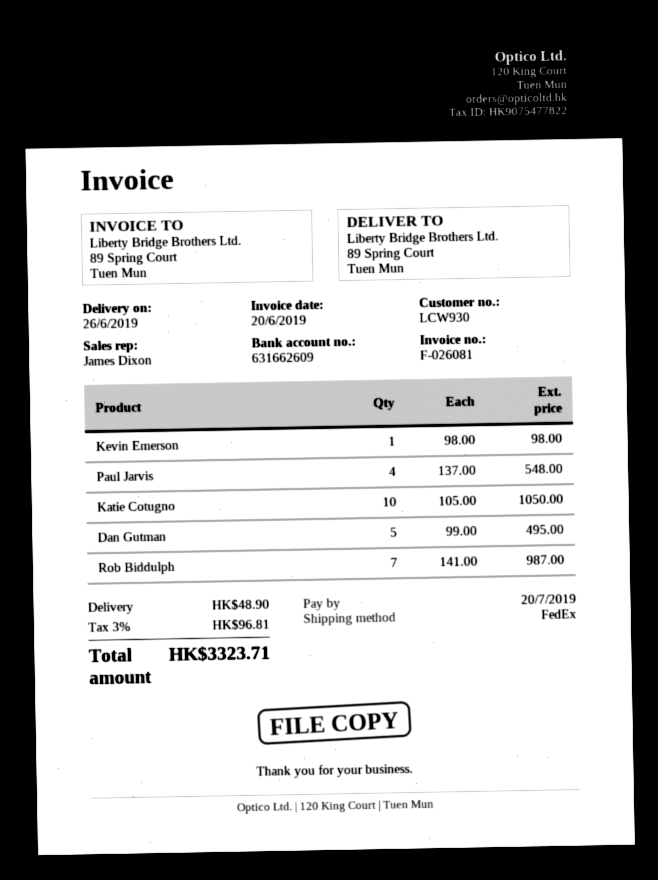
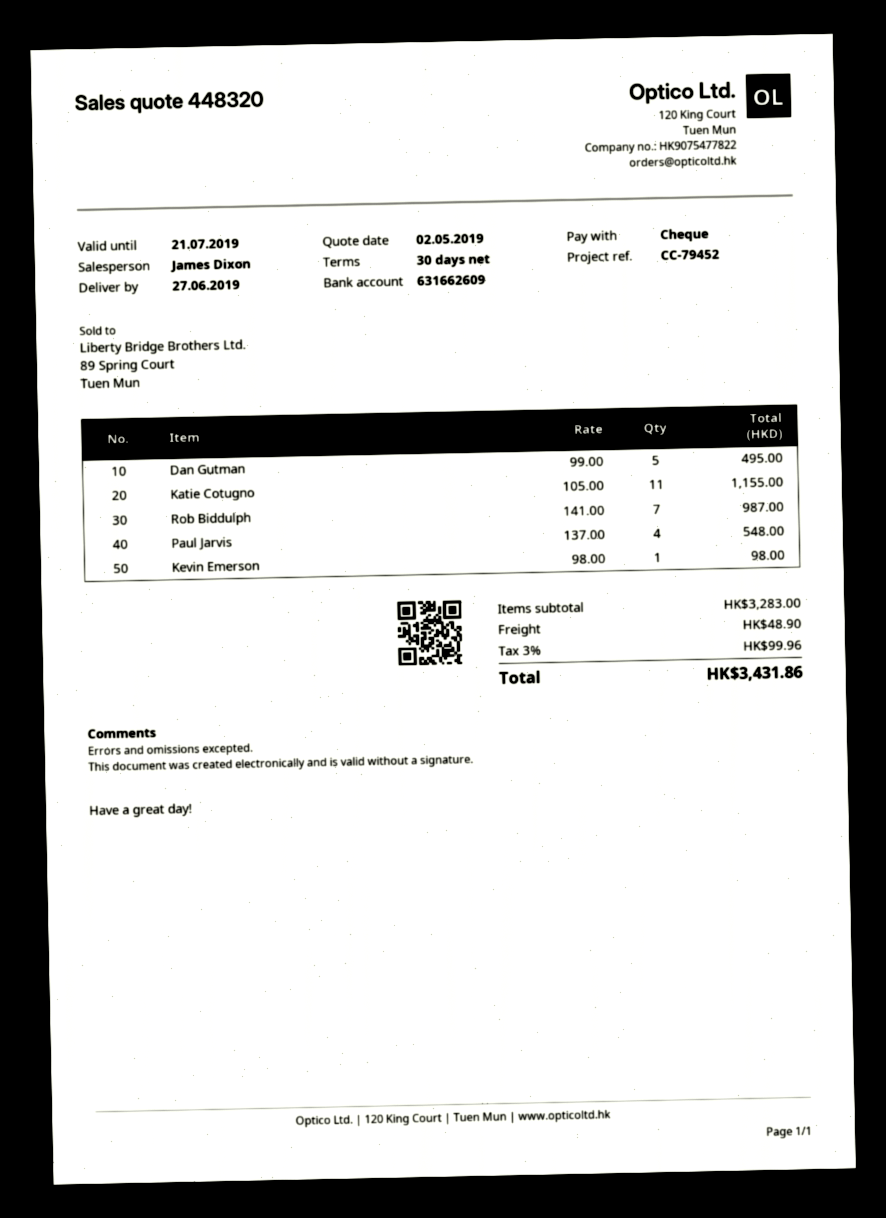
delivery date: 2019-06-26 -> 2019-06-27
Katie Cotugno: 10 x 105.00 = 1050.00 -> 11 x 105.00 = 1155.00
tax: 3% = 96.81 -> 3% = 99.96
total: 3323.71 -> 3431.86

